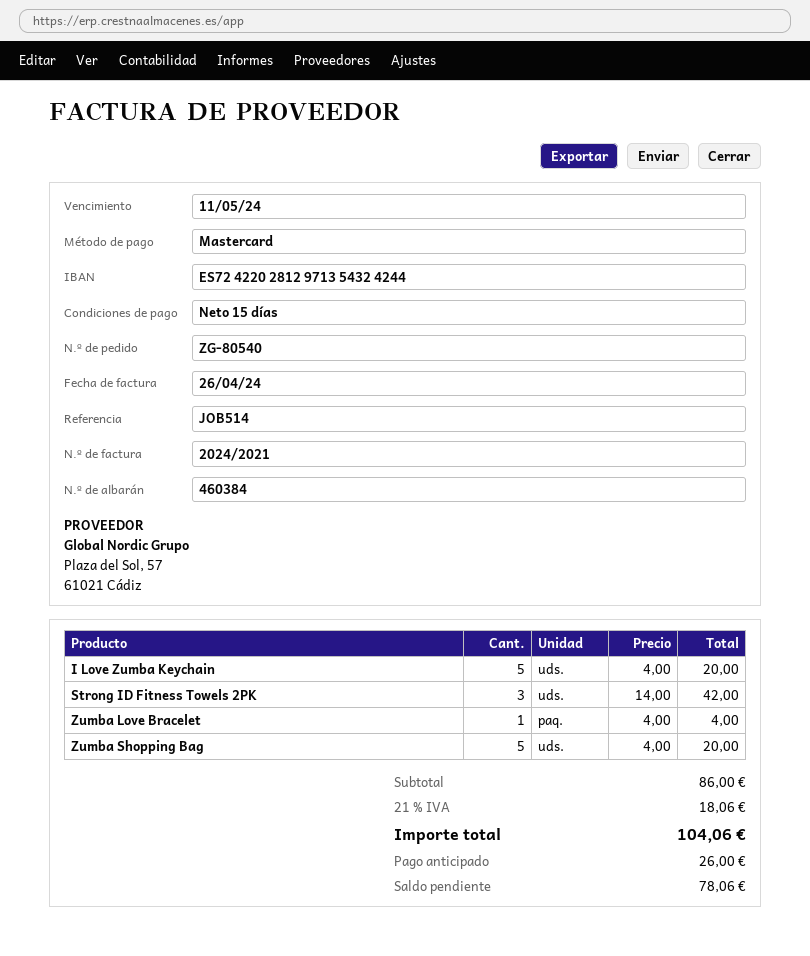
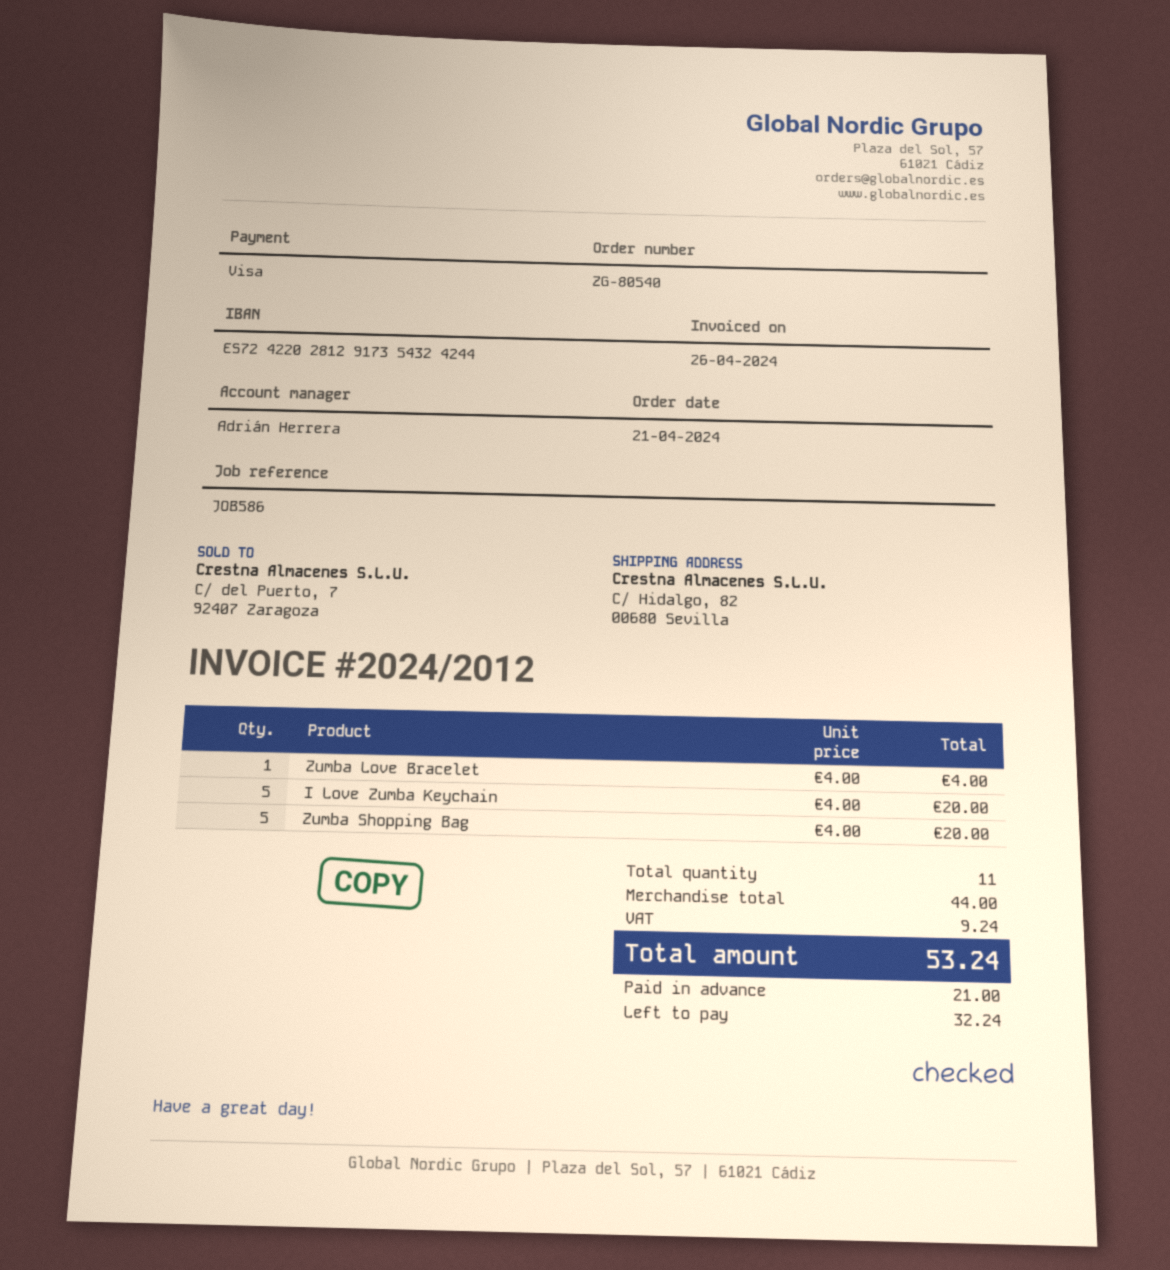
invoice number: 2024/2021 -> 2024/2012
reference: JOB514 -> JOB586
payment method: Mastercard -> Visa
bank account: ES7242202812971354324244 -> ES7242202812917354324244
Strong ID Fitness Towels 2PK: 3 x 14.00 = 42.00 -> none
subtotal: 86.00 -> 44.00
tax: 18.06 -> 9.24
total: 104.06 -> 53.24
deposit: 26.00 -> 21.00
balance: 78.06 -> 32.24

